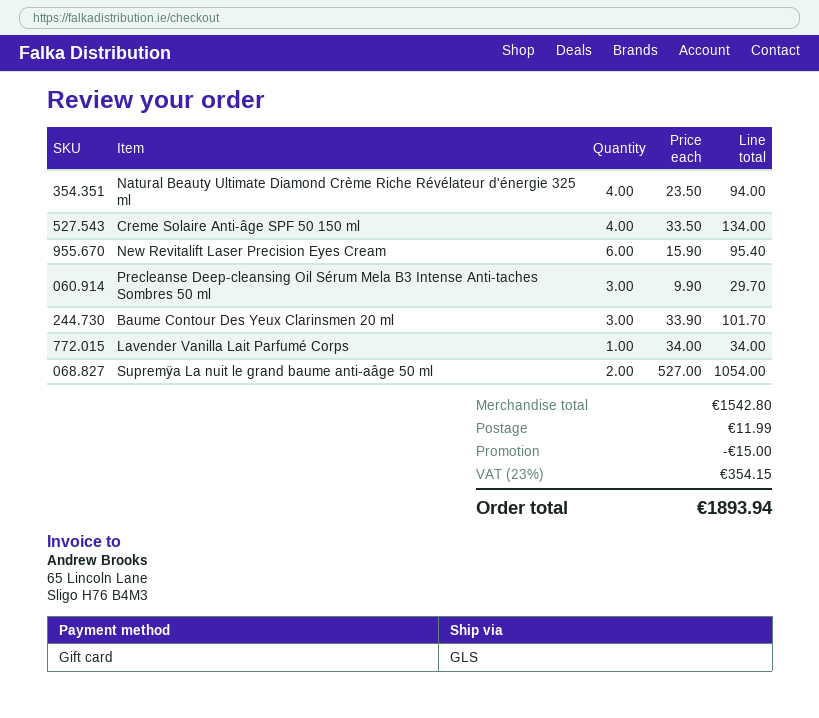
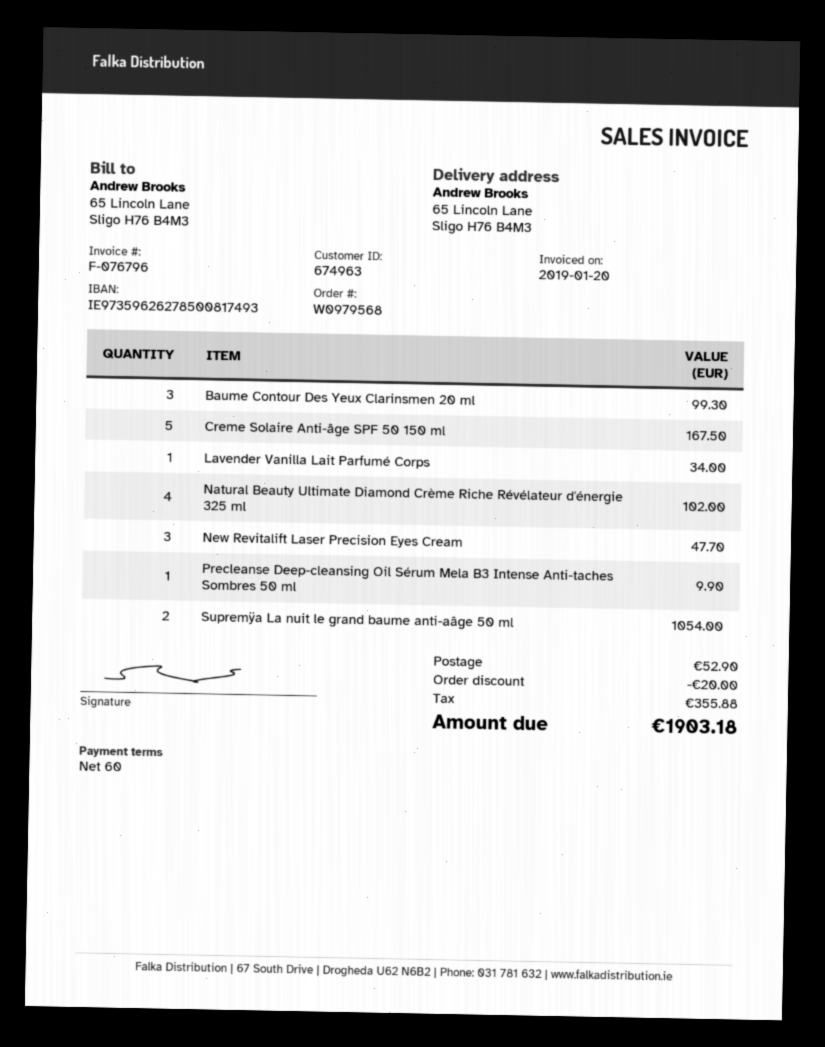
Natural Beauty Ultimate Diamond Crème Riche Révélateur d'énergie 325 ml: 4 for 94.00 -> 4 for 102.00
Creme Solaire Anti-âge SPF 50 150 ml: 4 for 134.00 -> 5 for 167.50
New Revitalift Laser Precision Eyes Cream: 6 for 95.40 -> 3 for 47.70
Precleanse Deep-cleansing Oil Sérum Mela B3 Intense Anti-taches Sombres 50 ml: 3 for 29.70 -> 1 for 9.90
Baume Contour Des Yeux Clarinsmen 20 ml: 3 for 101.70 -> 3 for 99.30
discount: 15.00 -> 20.00
shipping: 11.99 -> 52.90
tax: 354.15 -> 355.88
total: 1893.94 -> 1903.18

